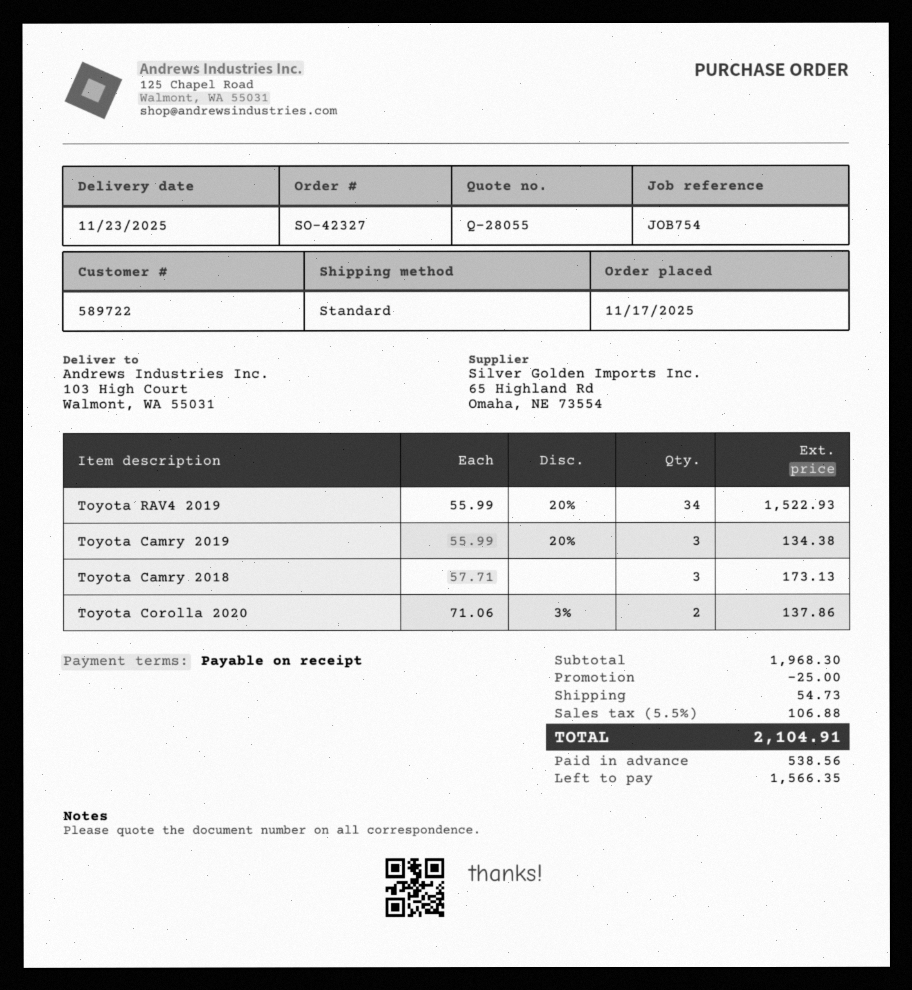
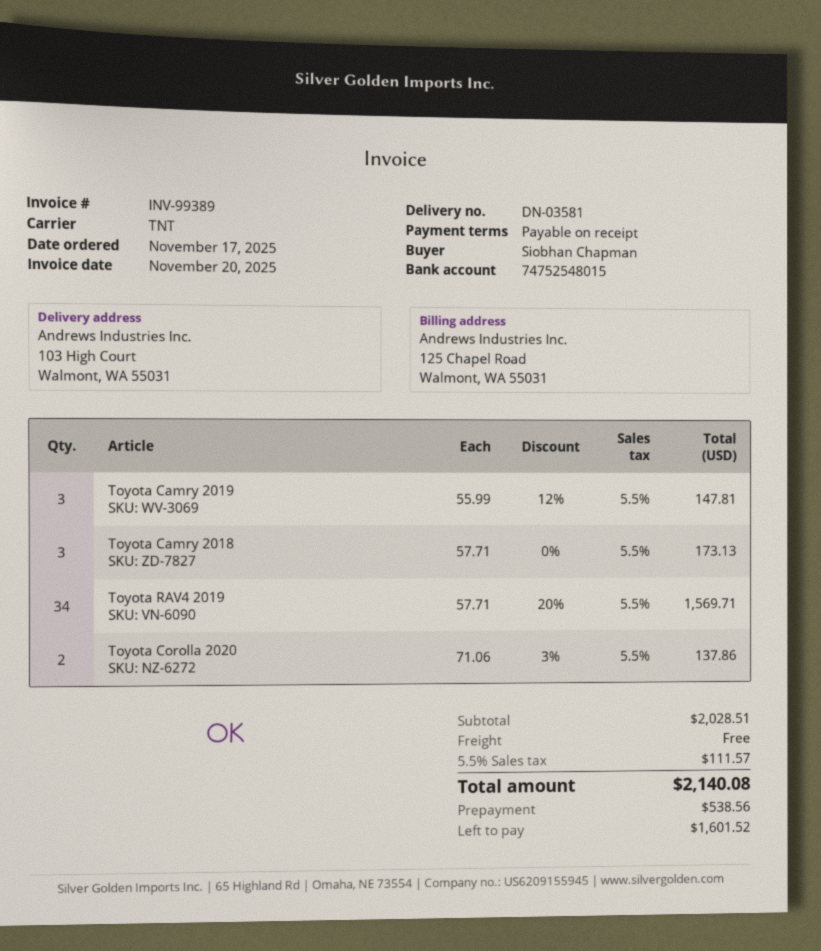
shipping method: standard -> TNT
Toyota RAV4 2019: 34 x 55.99 - 20% = 1522.93 -> 34 x 57.71 - 20% = 1569.71
Toyota Camry 2019: 3 x 55.99 - 20% = 134.38 -> 3 x 55.99 - 12% = 147.81
subtotal: 1968.30 -> 2028.51
discount: 25.00 -> none
shipping: 54.73 -> 0.00
tax: 5.5% = 106.88 -> 5.5% = 111.57
total: 2104.91 -> 2140.08
balance: 1566.35 -> 1601.52

